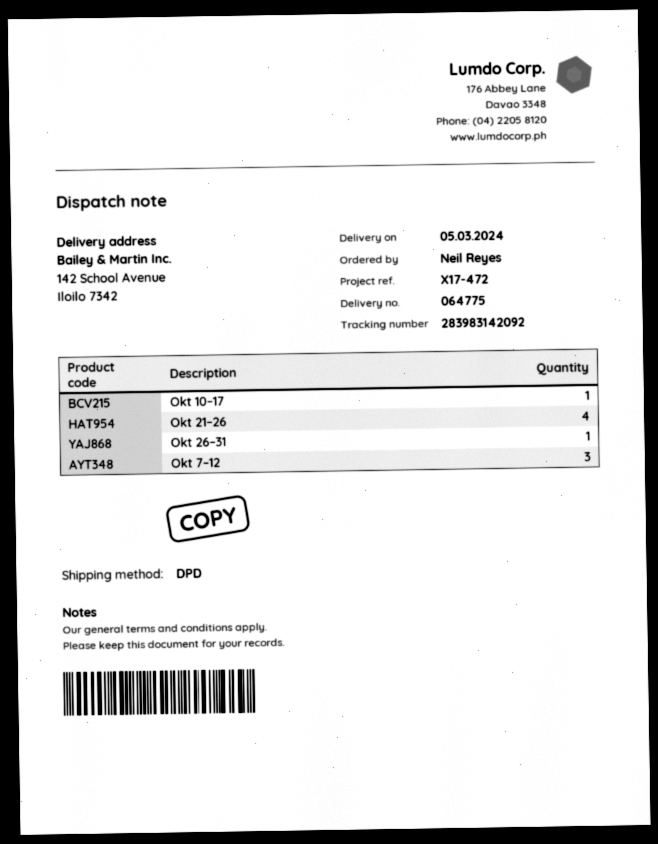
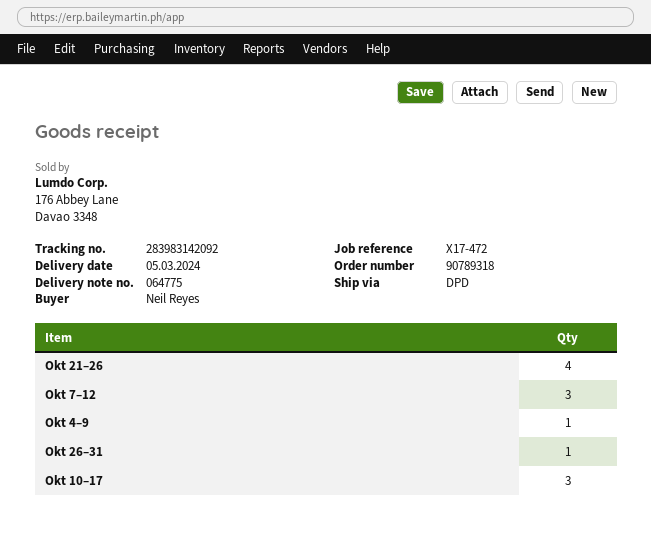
Okt 10–17: 1 -> 3
Okt 4–9: none -> 1

